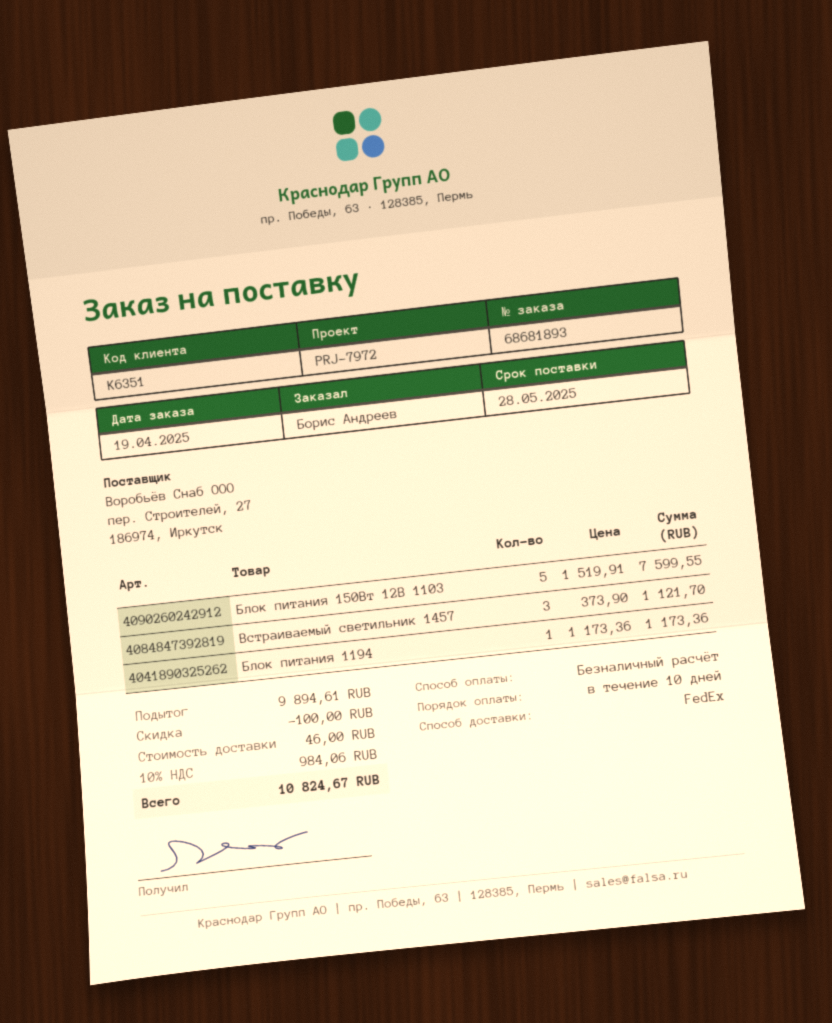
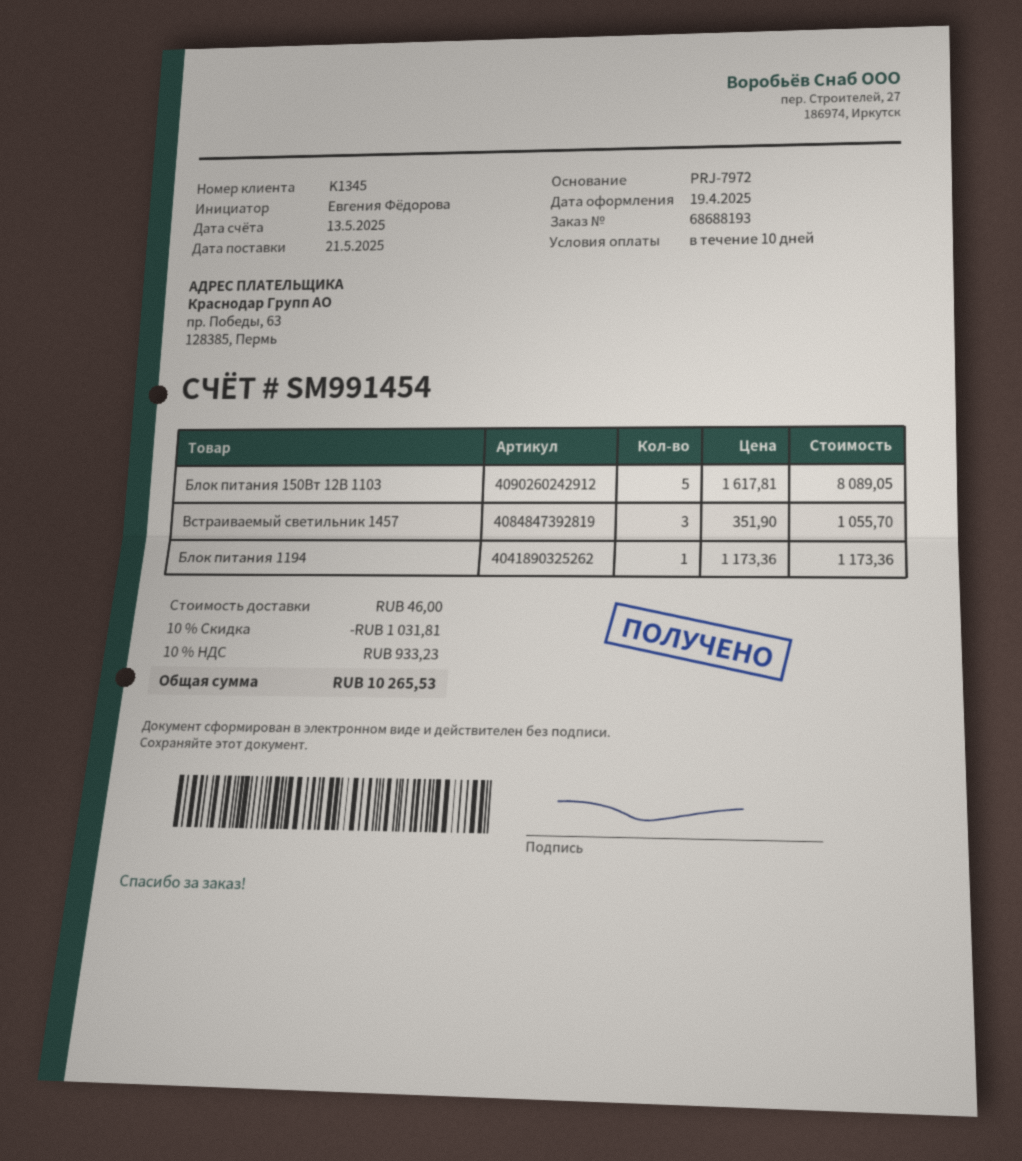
order number: 68681893 -> 68688193
delivery date: 2025-05-28 -> 2025-05-21
customer number: K6351 -> K1345
ordered by: Борис Андреев -> Евгения Фёдорова
Блок питания 150Вт 12В 1103: 5 x 1519.91 = 7599.55 -> 5 x 1617.81 = 8089.05
Встраиваемый светильник 1457: 3 x 373.90 = 1121.70 -> 3 x 351.90 = 1055.70
discount: 100.00 -> 1031.81
tax: 10% = 984.06 -> 10% = 933.23
total: 10824.67 -> 10265.53

